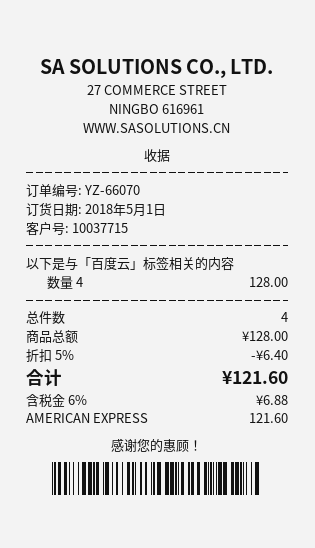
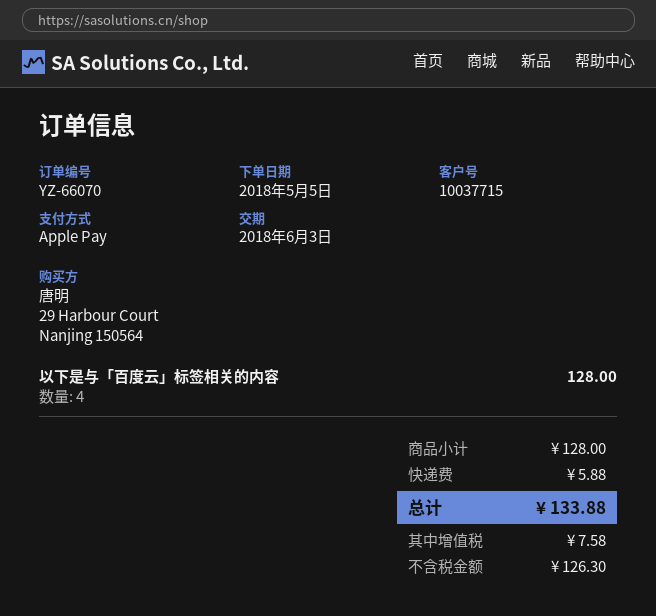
order date: 2018-05-01 -> 2018-05-05
payment method: American Express -> Apple Pay
discount: 5% = 6.40 -> none
shipping: none -> 5.88
tax: 6.88 -> 7.58
total: 121.60 -> 133.88

